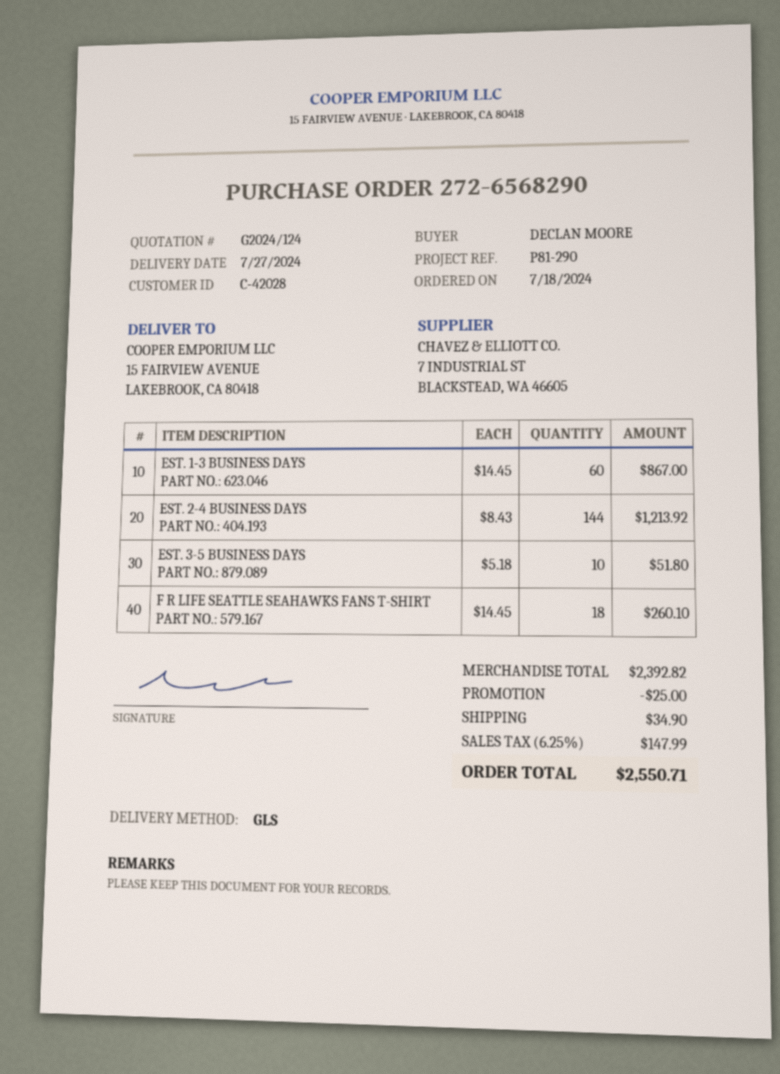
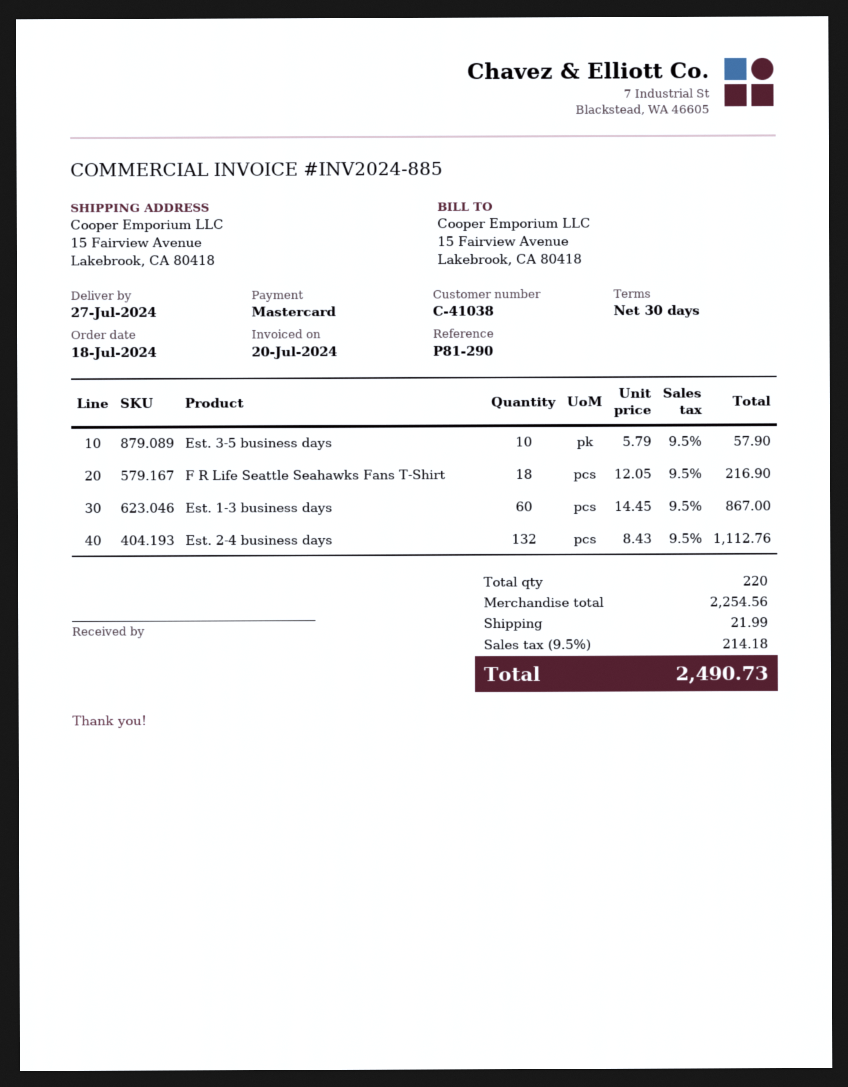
customer number: C-42028 -> C-41038
EST. 2-4 BUSINESS DAYS: 144 x 8.43 = 1213.92 -> 132 x 8.43 = 1112.76
EST. 3-5 BUSINESS DAYS: 10 x 5.18 = 51.80 -> 10 x 5.79 = 57.90
F R LIFE SEATTLE SEAHAWKS FANS T-SHIRT: 18 x 14.45 = 260.10 -> 18 x 12.05 = 216.90
subtotal: 2392.82 -> 2254.56
discount: 25.00 -> none
shipping: 34.90 -> 21.99
tax: 6.25% = 147.99 -> 9.5% = 214.18
total: 2550.71 -> 2490.73

